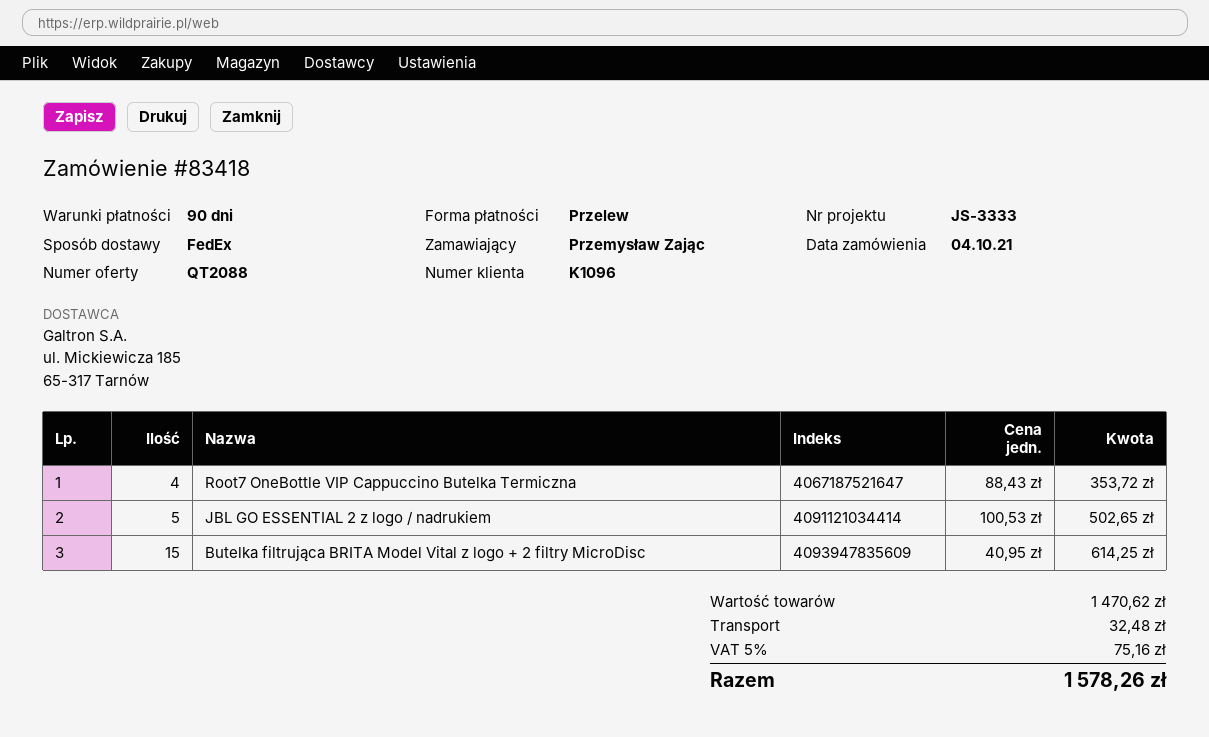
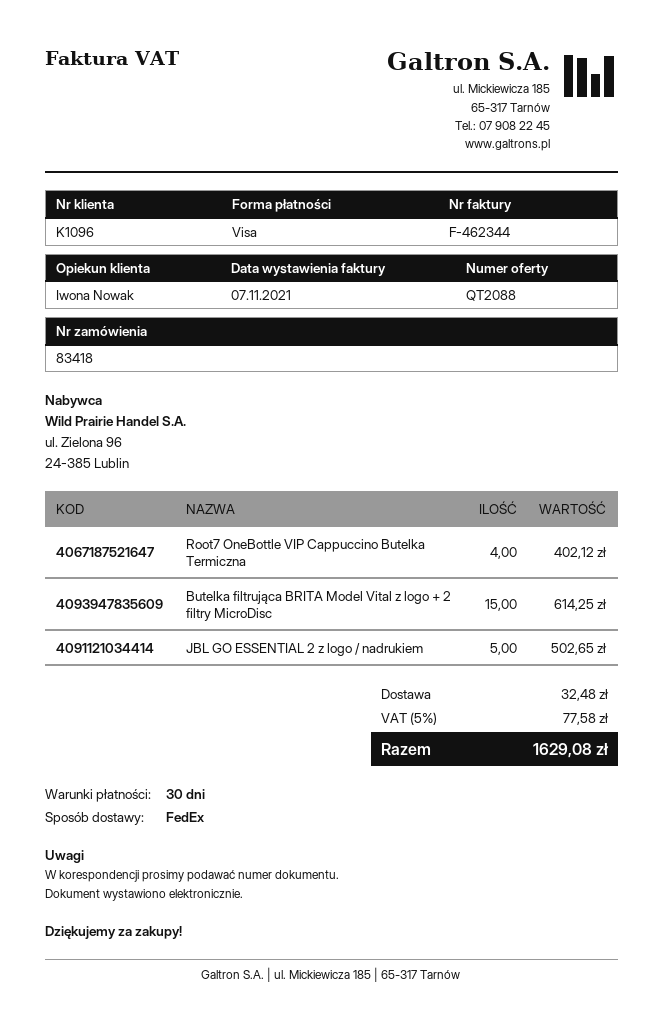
payment terms: 90 days -> 30 days
payment method: bank transfer -> Visa
Root7 OneBottle VIP Cappuccino Butelka Termiczna: 4 for 353.72 -> 4 for 402.12
tax: 5% = 75.16 -> 5% = 77.58
total: 1578.26 -> 1629.08

